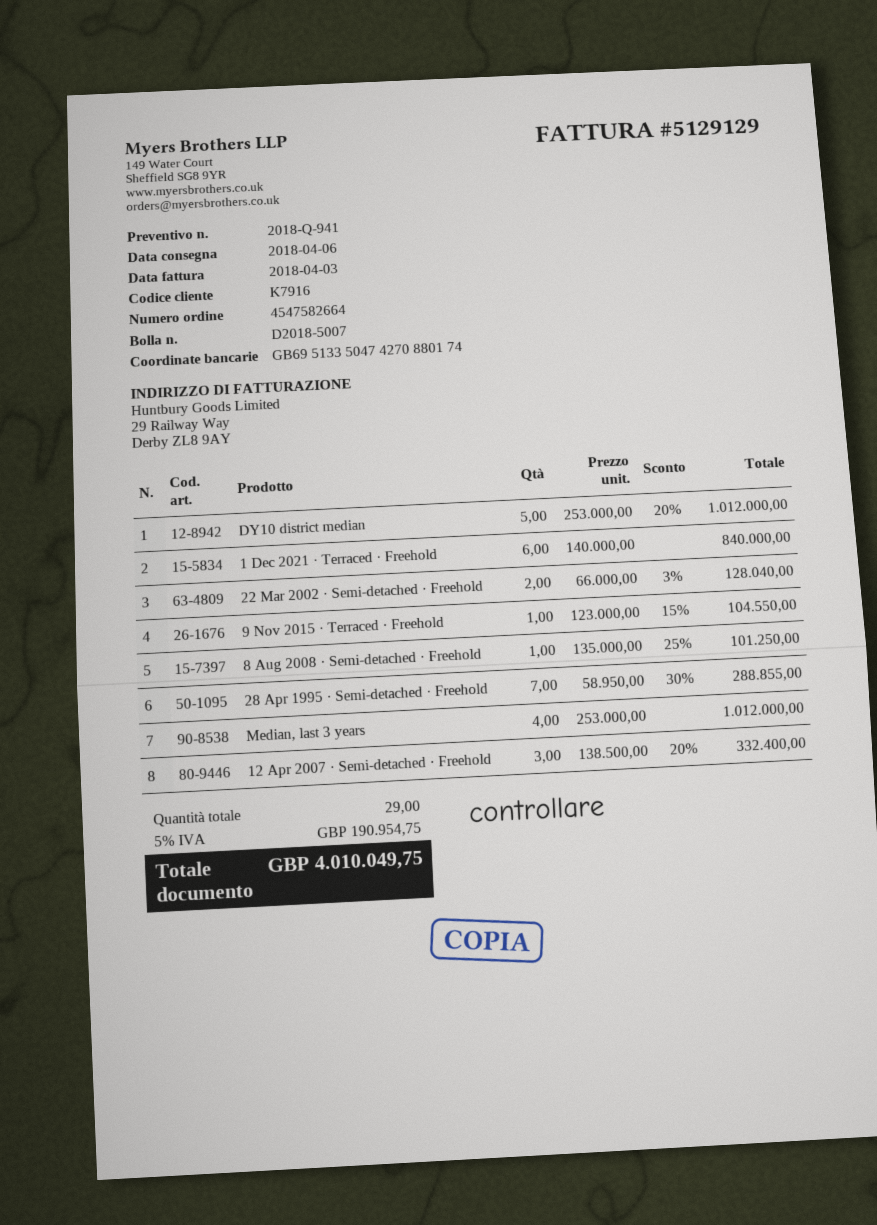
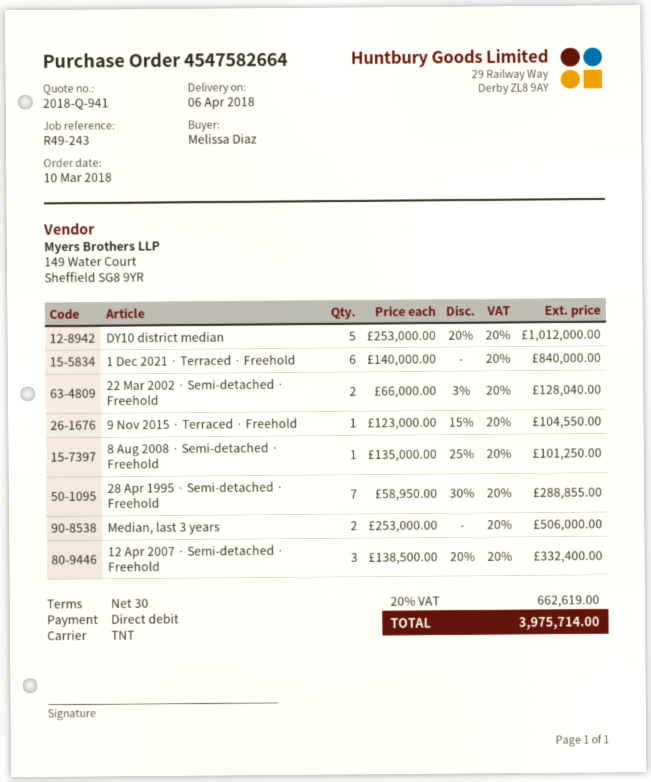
Median, last 3 years: 4 x 253000.00 = 1012000.00 -> 2 x 253000.00 = 506000.00
tax: 5% = 190954.75 -> 20% = 662619.00
total: 4010049.75 -> 3975714.00

